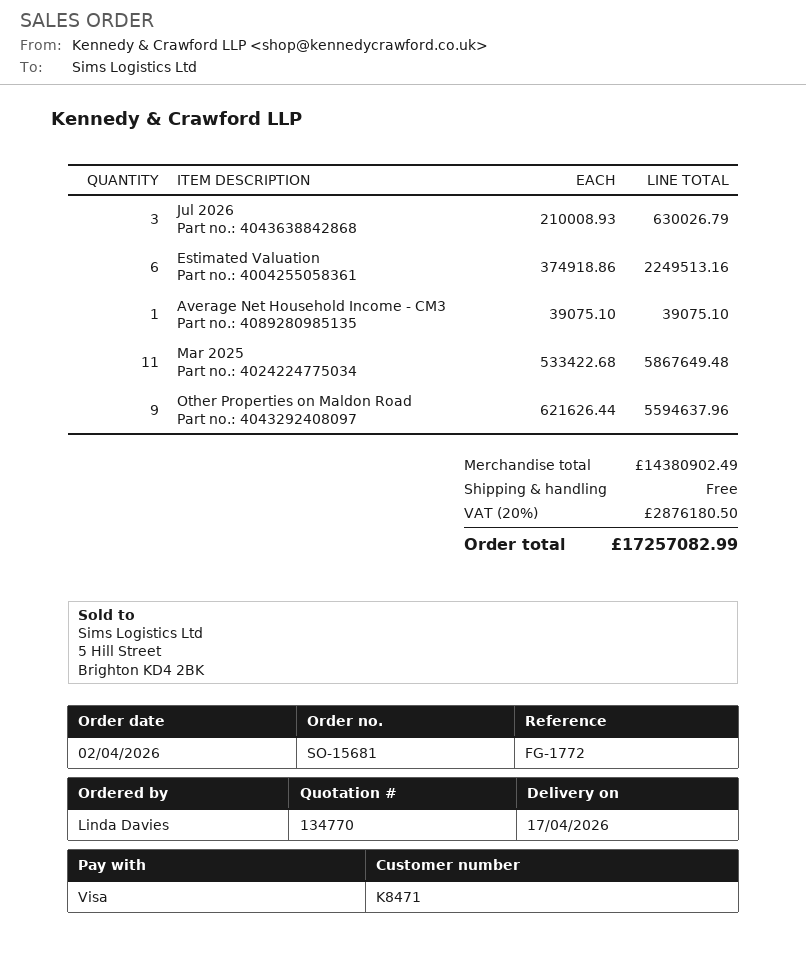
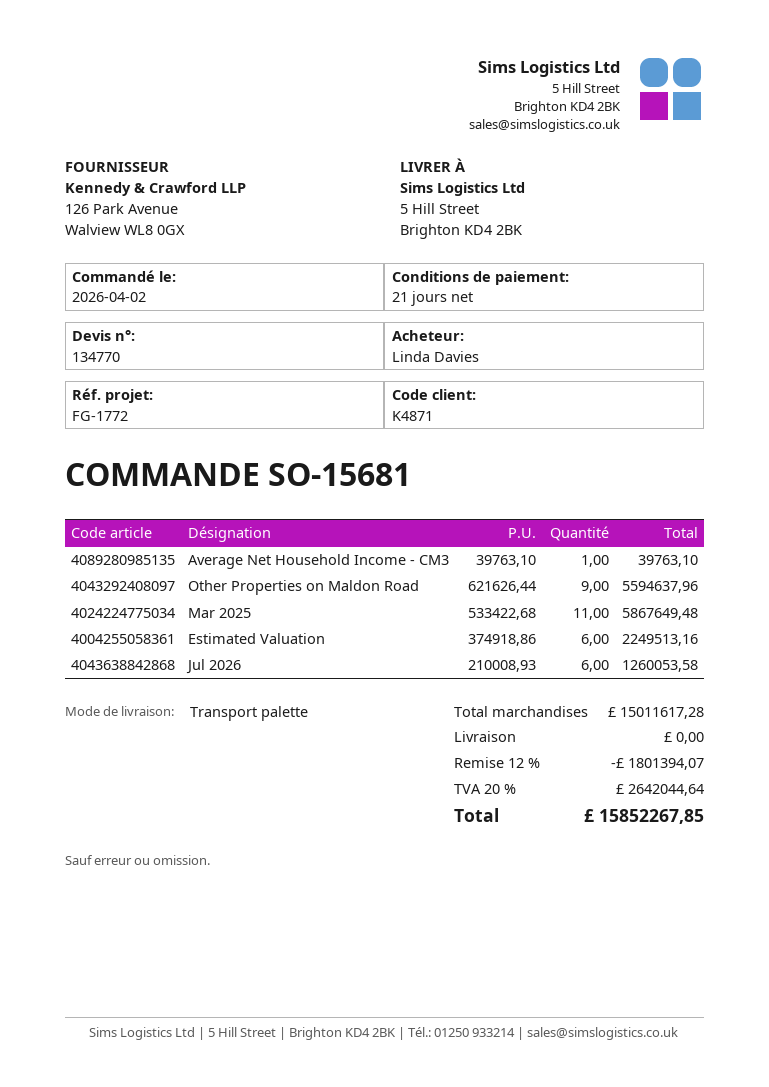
customer number: K8471 -> K4871
Jul 2026: 3 x 210008.93 = 630026.79 -> 6 x 210008.93 = 1260053.58
Average Net Household Income - CM3: 1 x 39075.10 = 39075.10 -> 1 x 39763.10 = 39763.10
subtotal: 14380902.49 -> 15011617.28
discount: none -> 12% = 1801394.07
tax: 20% = 2876180.50 -> 20% = 2642044.64
total: 17257082.99 -> 15852267.85

